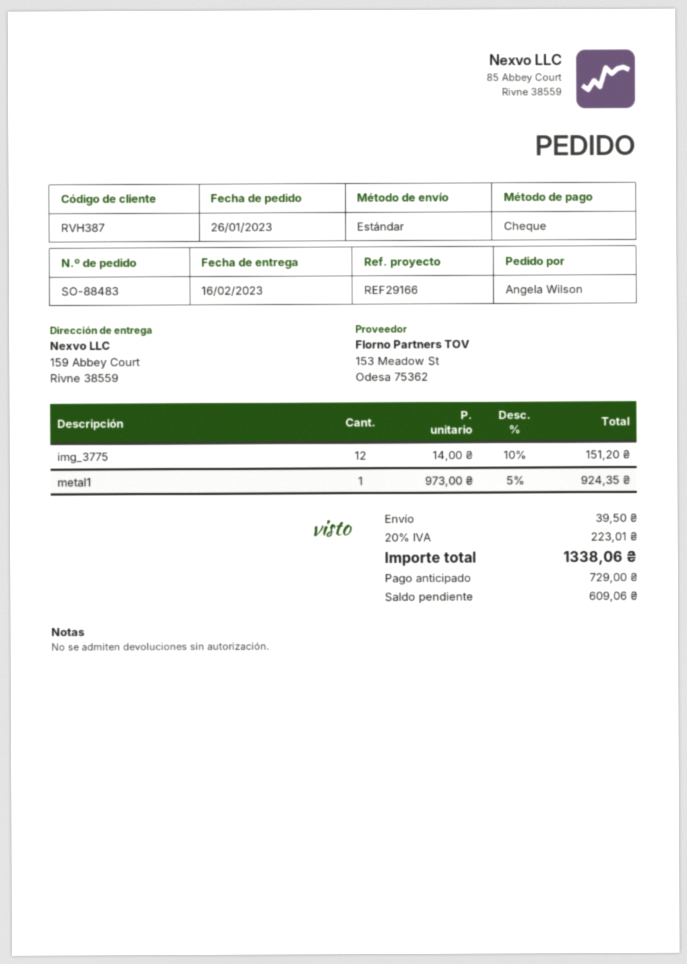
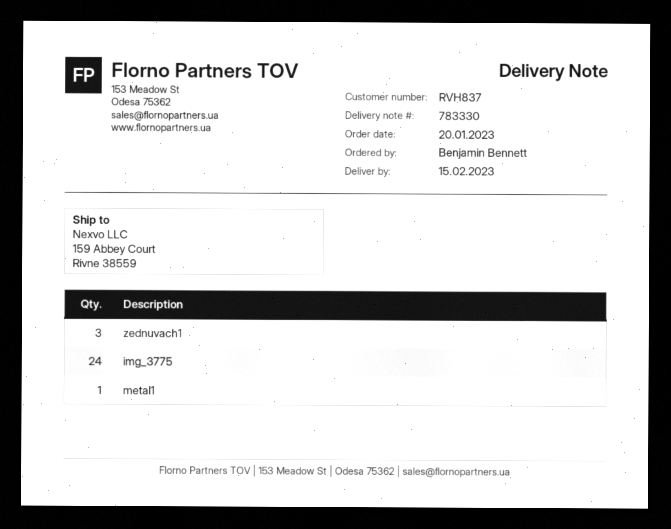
order date: 2023-01-26 -> 2023-01-20
delivery date: 2023-02-16 -> 2023-02-15
customer number: RVH387 -> RVH837
ordered by: Angela Wilson -> Benjamin Bennett
img_3775: 12 -> 24
zednuvach1: none -> 3

